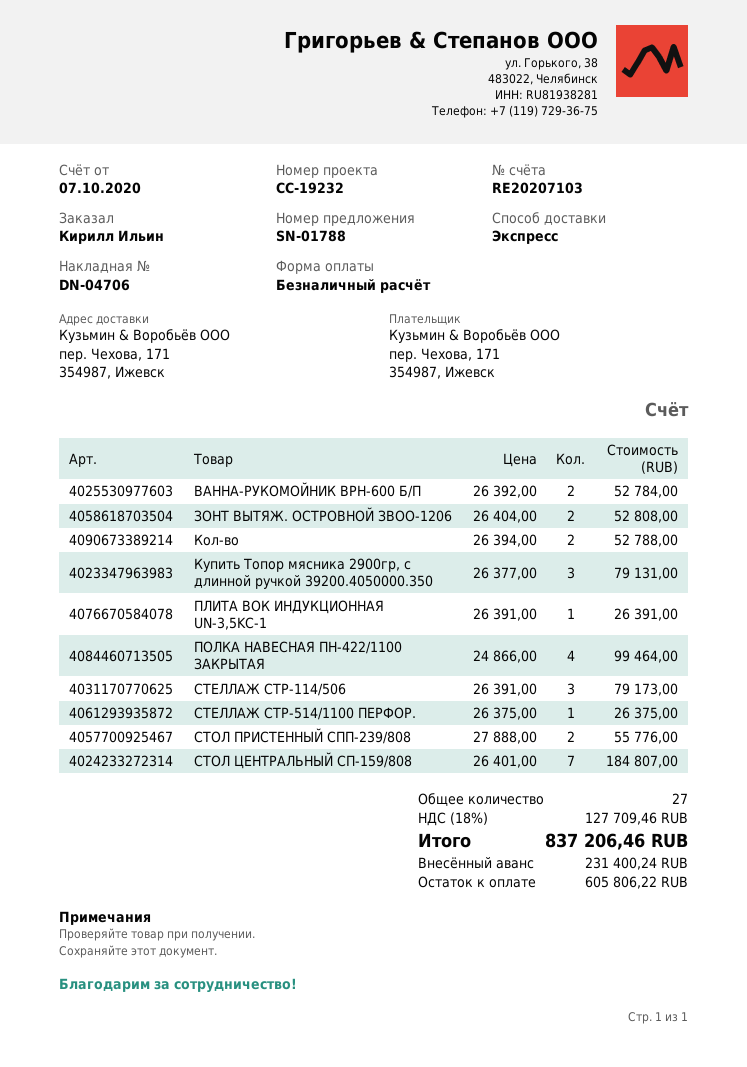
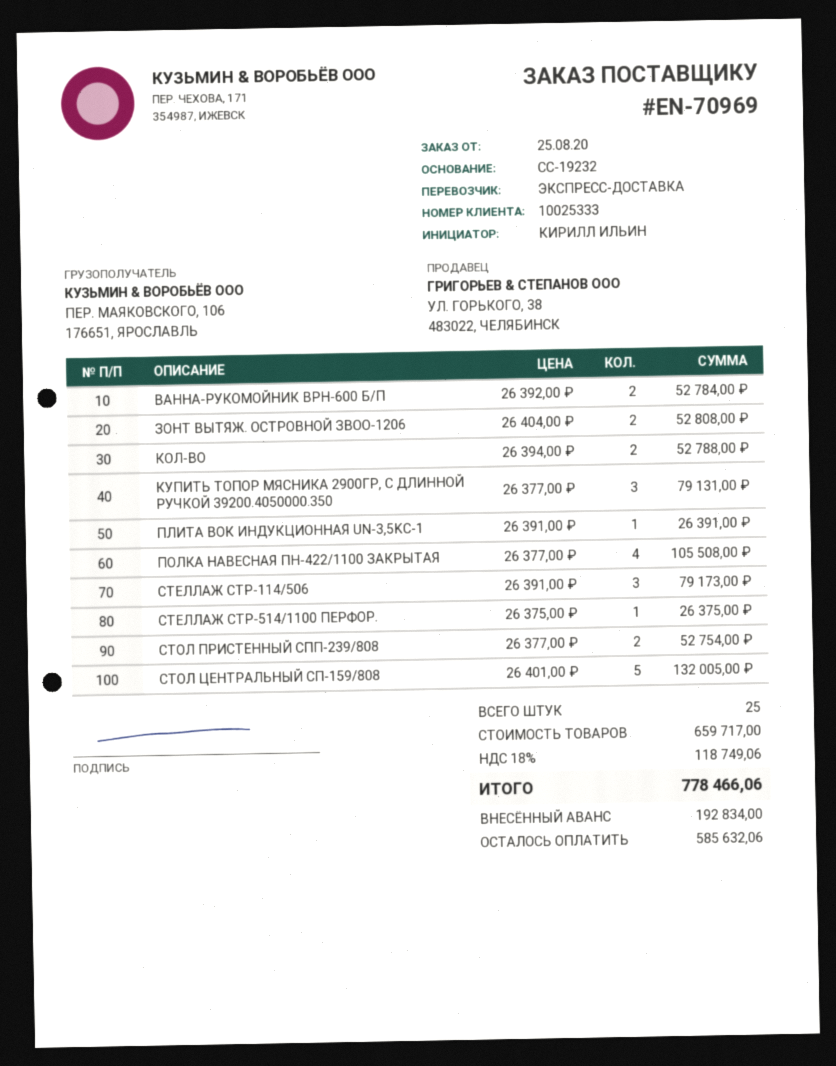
ship to: пер. Чехова, 171, 354987, Ижевск -> ПЕР. МАЯКОВСКОГО, 106, 176651, ЯРОСЛАВЛЬ
ПОЛКА НАВЕСНАЯ ПН-422/1100 ЗАКРЫТАЯ: 4 x 24866.00 = 99464.00 -> 4 x 26377.00 = 105508.00
СТОЛ ПРИСТЕННЫЙ СПП-239/808: 2 x 27888.00 = 55776.00 -> 2 x 26377.00 = 52754.00
СТОЛ ЦЕНТРАЛЬНЫЙ СП-159/808: 7 x 26401.00 = 184807.00 -> 5 x 26401.00 = 132005.00
total quantity: 27 -> 25
tax: 18% = 127709.46 -> 18% = 118749.06
total: 837206.46 -> 778466.06
deposit: 231400.24 -> 192834.00
balance: 605806.22 -> 585632.06

